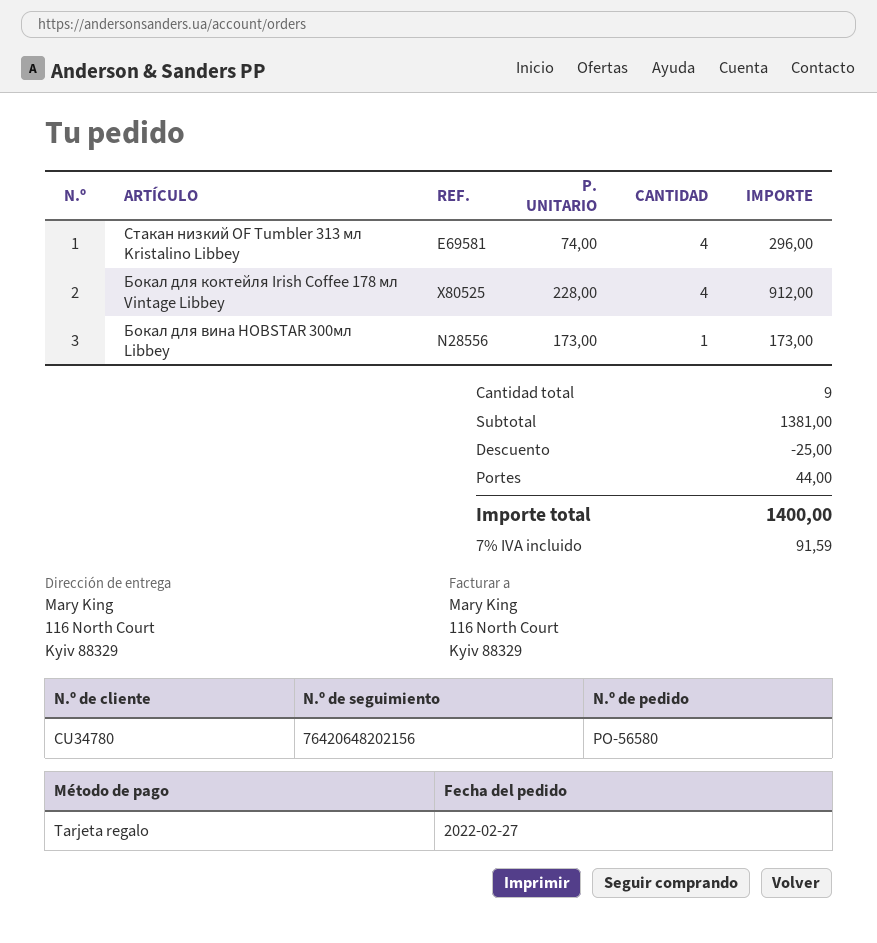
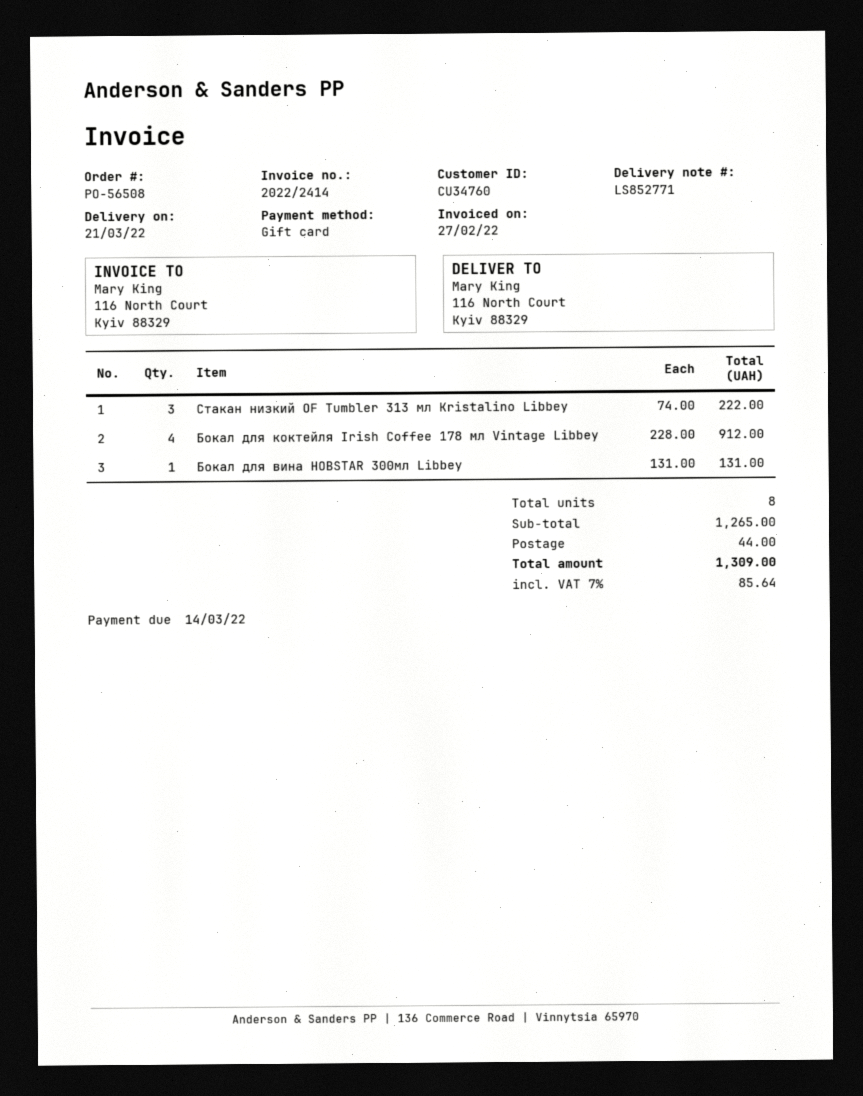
order number: PO-56580 -> PO-56508
customer number: CU34780 -> CU34760
Стакан низкий OF Tumbler 313 мл Kristalino Libbey: 4 x 74.00 = 296.00 -> 3 x 74.00 = 222.00
Бокал для вина HOBSTAR 300мл Libbey: 1 x 173.00 = 173.00 -> 1 x 131.00 = 131.00
total quantity: 9 -> 8
subtotal: 1381.00 -> 1265.00
discount: 25.00 -> none
tax: 7% = 91.59 -> 7% = 85.64
total: 1400.00 -> 1309.00

